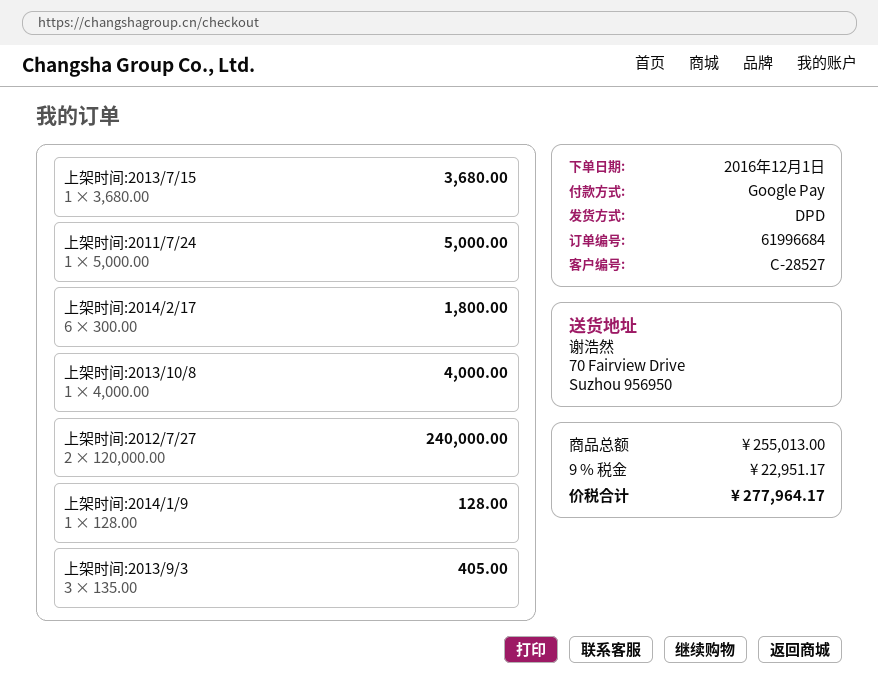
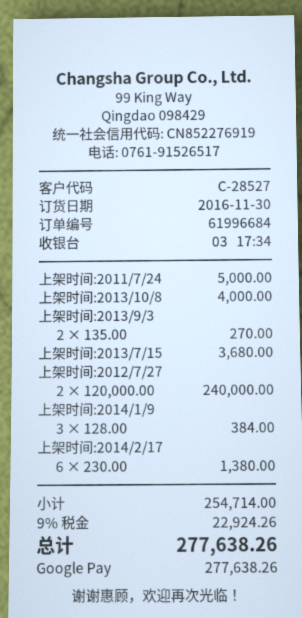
order date: 2016-12-01 -> 2016-11-30
上架时间:2014/2/17: 6 x 300.00 = 1800.00 -> 6 x 230.00 = 1380.00
上架时间:2014/1/9: 1 x 128.00 = 128.00 -> 3 x 128.00 = 384.00
上架时间:2013/9/3: 3 x 135.00 = 405.00 -> 2 x 135.00 = 270.00
subtotal: 255013.00 -> 254714.00
tax: 9% = 22951.17 -> 9% = 22924.26
total: 277964.17 -> 277638.26

